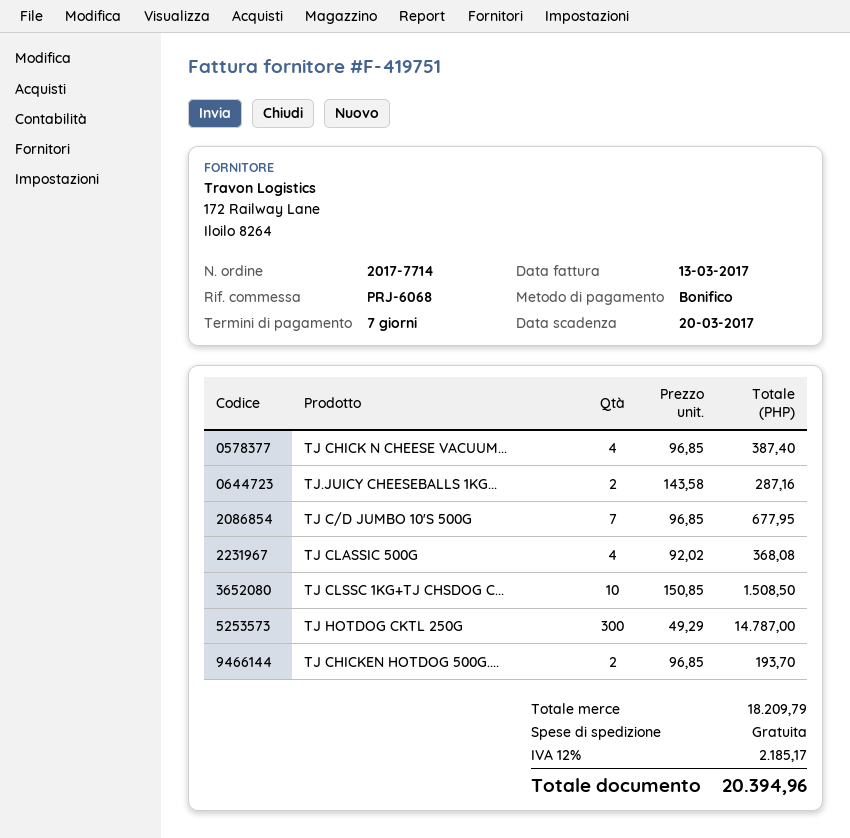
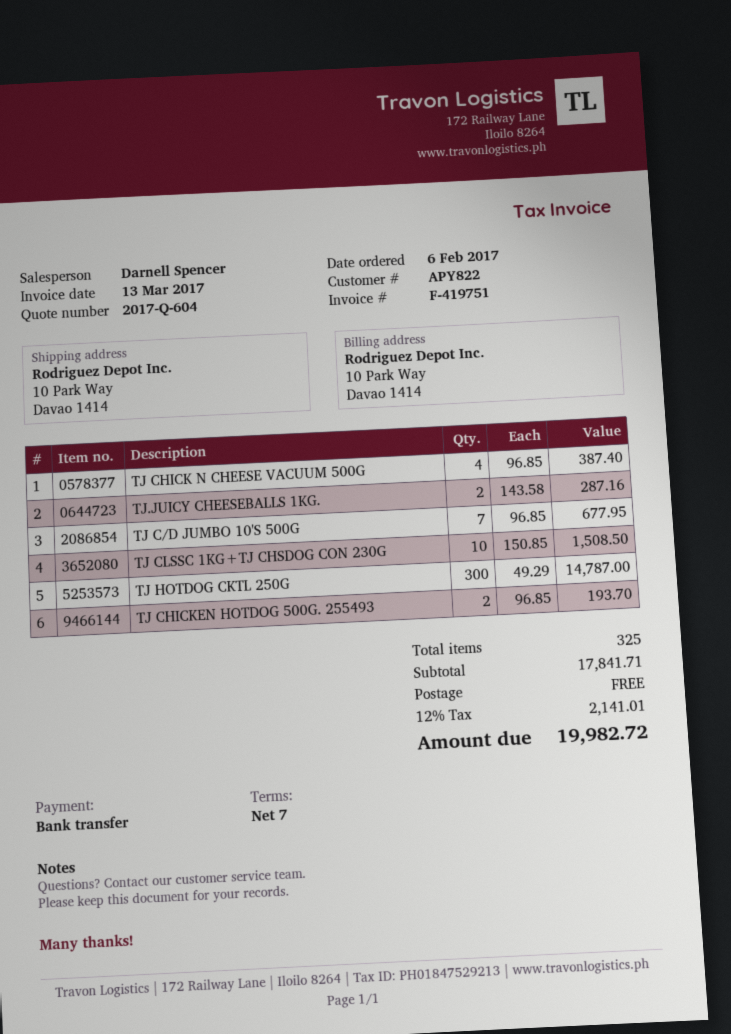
TJ CLASSIC 500G: 4 x 92.02 = 368.08 -> none
subtotal: 18209.79 -> 17841.71
tax: 12% = 2185.17 -> 12% = 2141.01
total: 20394.96 -> 19982.72

